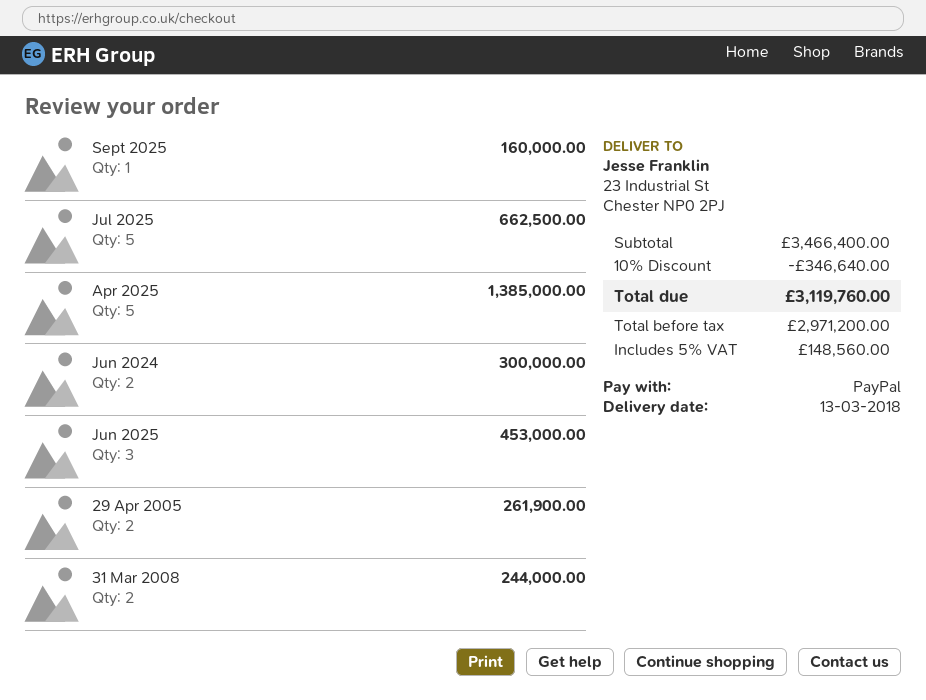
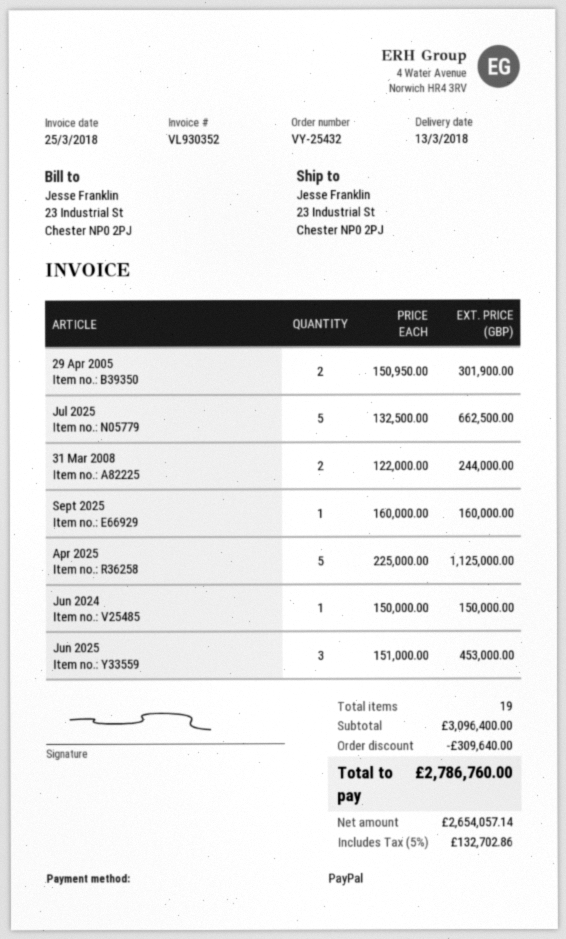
Apr 2025: 5 for 1385000.00 -> 5 for 1125000.00
Jun 2024: 2 for 300000.00 -> 1 for 150000.00
29 Apr 2005: 2 for 261900.00 -> 2 for 301900.00
subtotal: 3466400.00 -> 3096400.00
discount: 346640.00 -> 309640.00
net: 2971200.00 -> 2654057.14
tax: 5% = 148560.00 -> 5% = 132702.86
total: 3119760.00 -> 2786760.00

